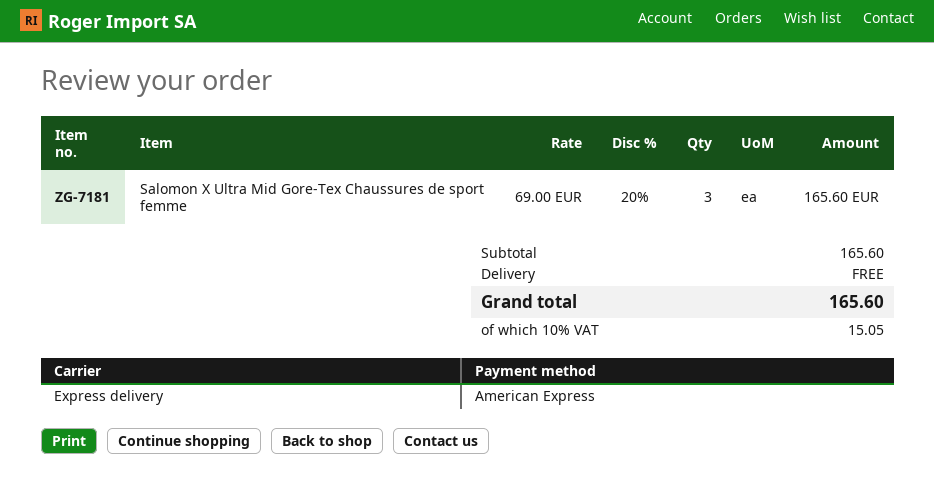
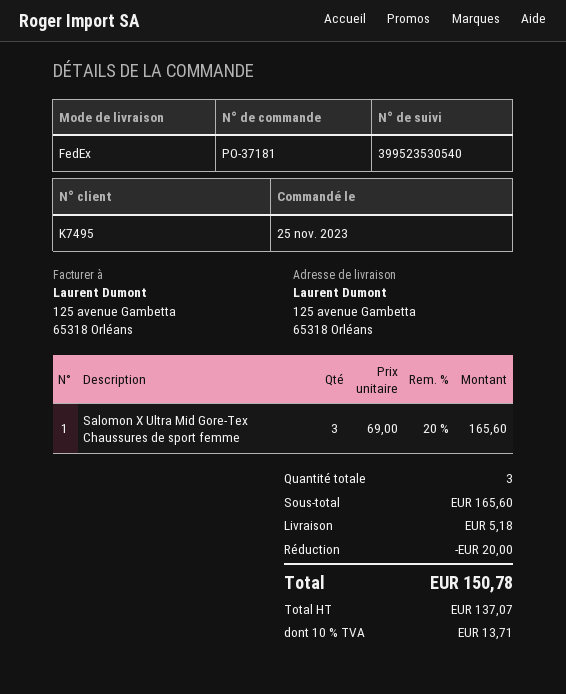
shipping method: express -> FedEx
discount: none -> 20.00
shipping: 0.00 -> 5.18
tax: 10% = 15.05 -> 10% = 13.71
total: 165.60 -> 150.78

